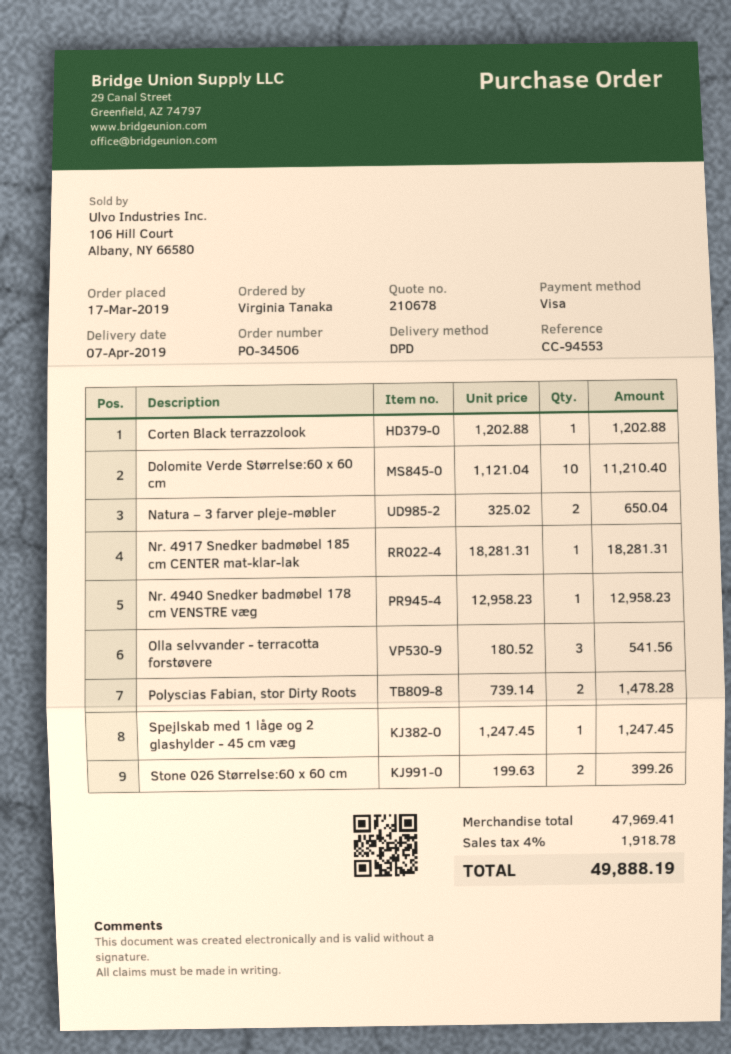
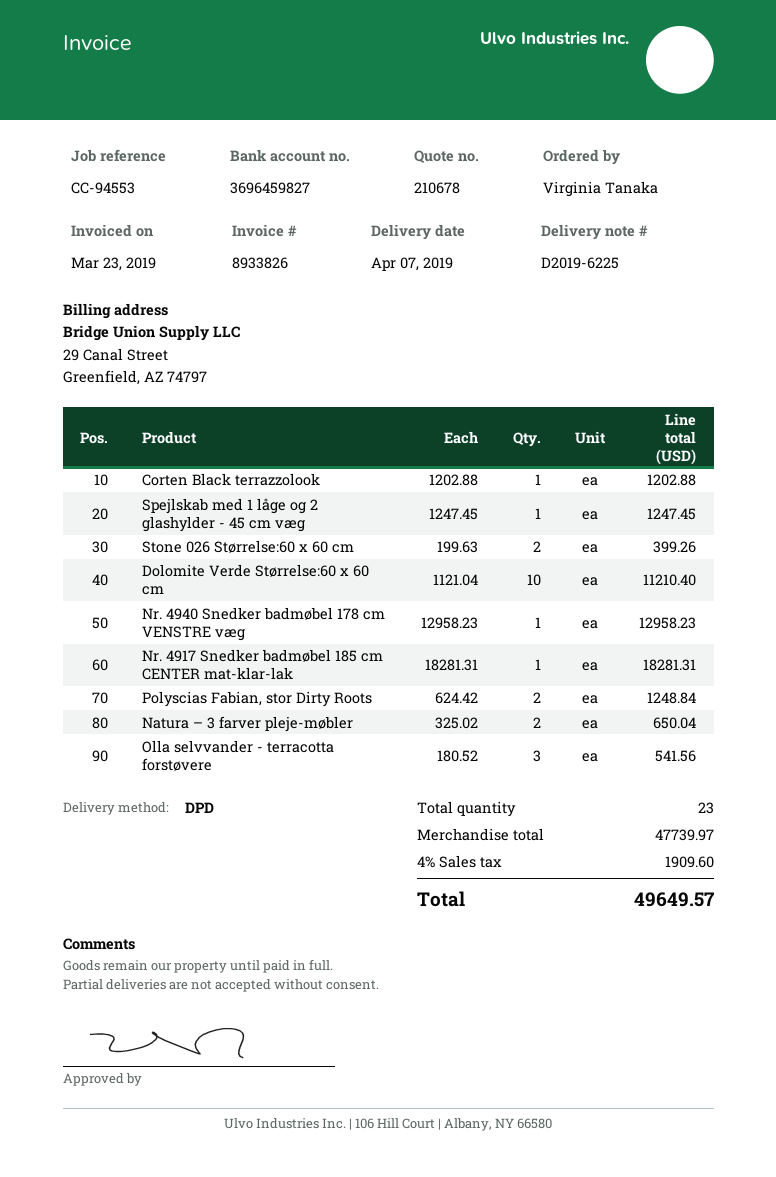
Polyscias Fabian, stor Dirty Roots: 2 x 739.14 = 1478.28 -> 2 x 624.42 = 1248.84
subtotal: 47969.41 -> 47739.97
tax: 4% = 1918.78 -> 4% = 1909.60
total: 49888.19 -> 49649.57

